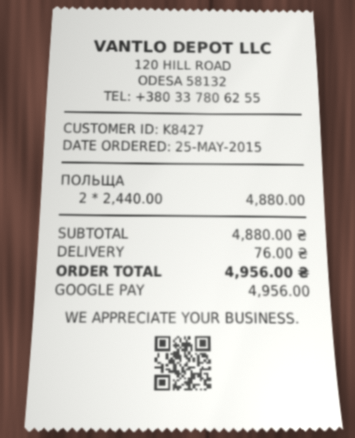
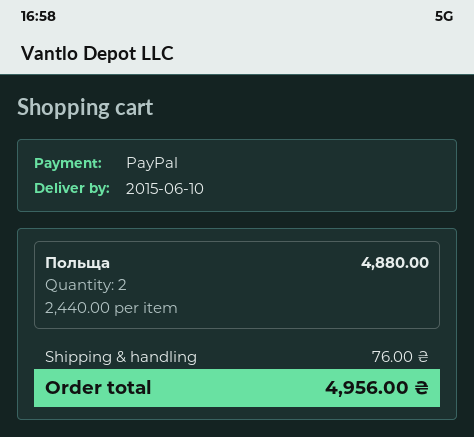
payment method: Google Pay -> PayPal

